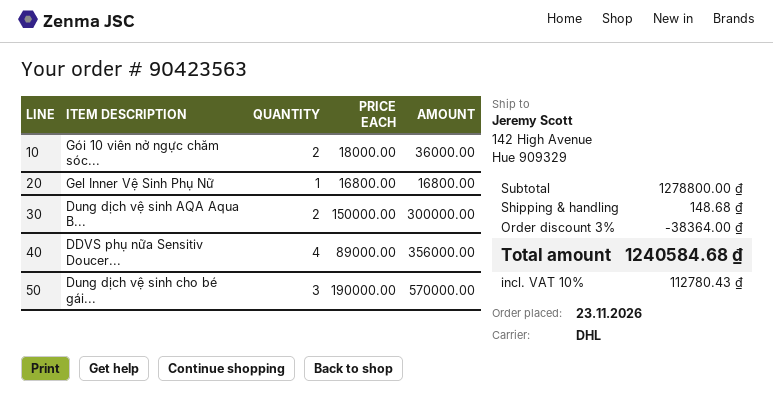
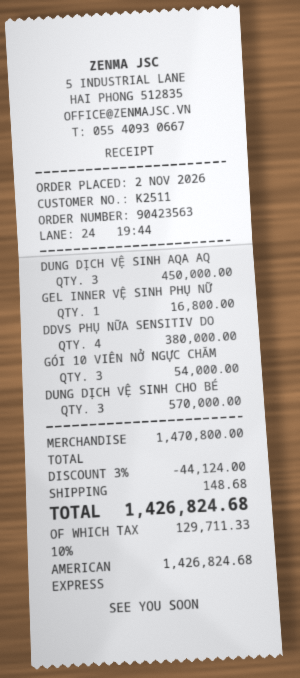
order date: 2026-11-23 -> 2026-11-02
Gói 10 viên nở ngực chăm sóc...: 2 for 36000.00 -> 3 for 54000.00
Dung dịch vệ sinh AQA Aqua B...: 2 for 300000.00 -> 3 for 450000.00
DDVS phụ nữa Sensitiv Doucer...: 4 for 356000.00 -> 4 for 380000.00
subtotal: 1278800.00 -> 1470800.00
discount: 3% = 38364.00 -> 3% = 44124.00
tax: 10% = 112780.43 -> 10% = 129711.33
total: 1240584.68 -> 1426824.68

